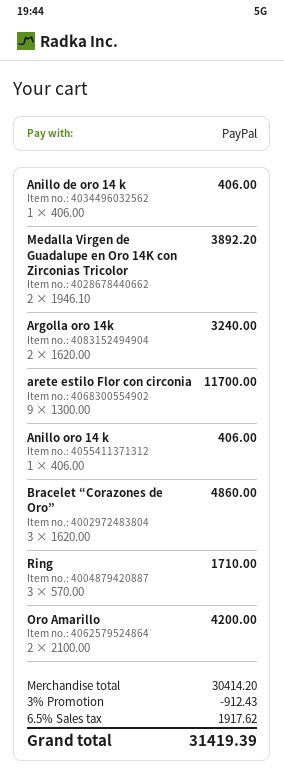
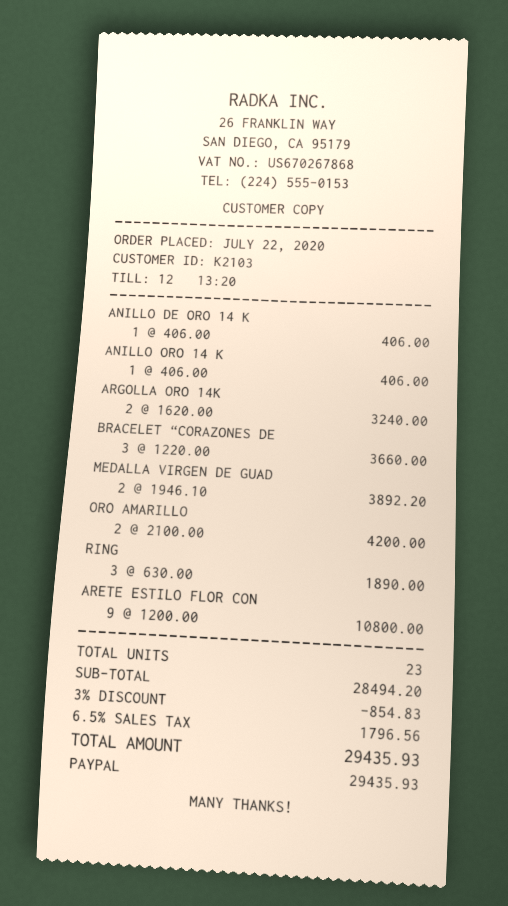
arete estilo Flor con circonia: 9 x 1300.00 = 11700.00 -> 9 x 1200.00 = 10800.00
Bracelet “Corazones de Oro”: 3 x 1620.00 = 4860.00 -> 3 x 1220.00 = 3660.00
Ring: 3 x 570.00 = 1710.00 -> 3 x 630.00 = 1890.00
subtotal: 30414.20 -> 28494.20
discount: 3% = 912.43 -> 3% = 854.83
tax: 6.5% = 1917.62 -> 6.5% = 1796.56
total: 31419.39 -> 29435.93

